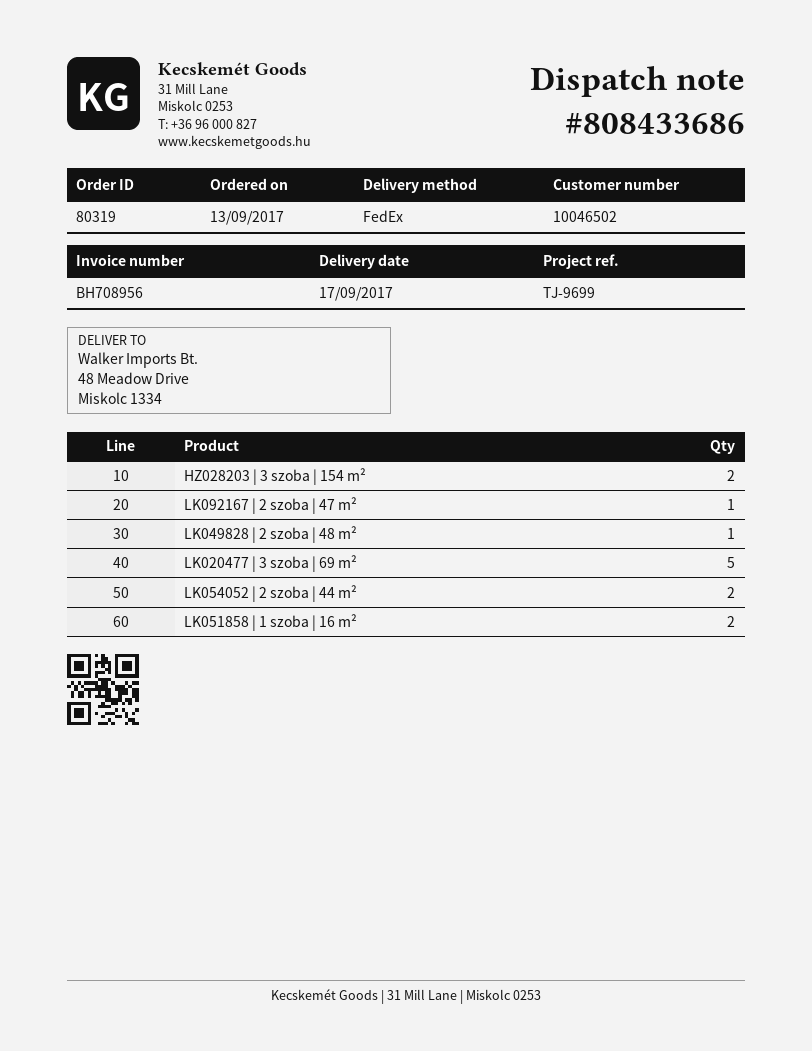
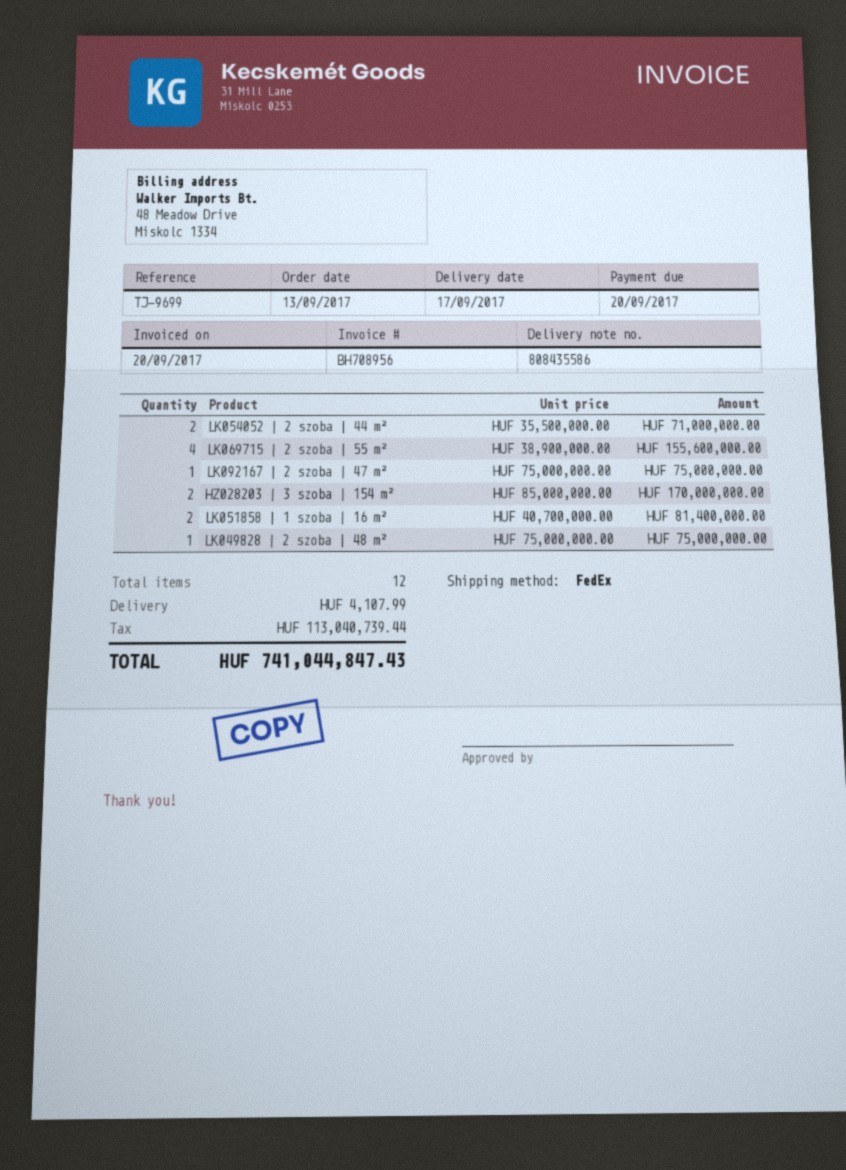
delivery note number: 808433686 -> 808435586
LK020477 | 3 szoba | 69 m²: 5 -> none
LK069715 | 2 szoba | 55 m²: none -> 4

